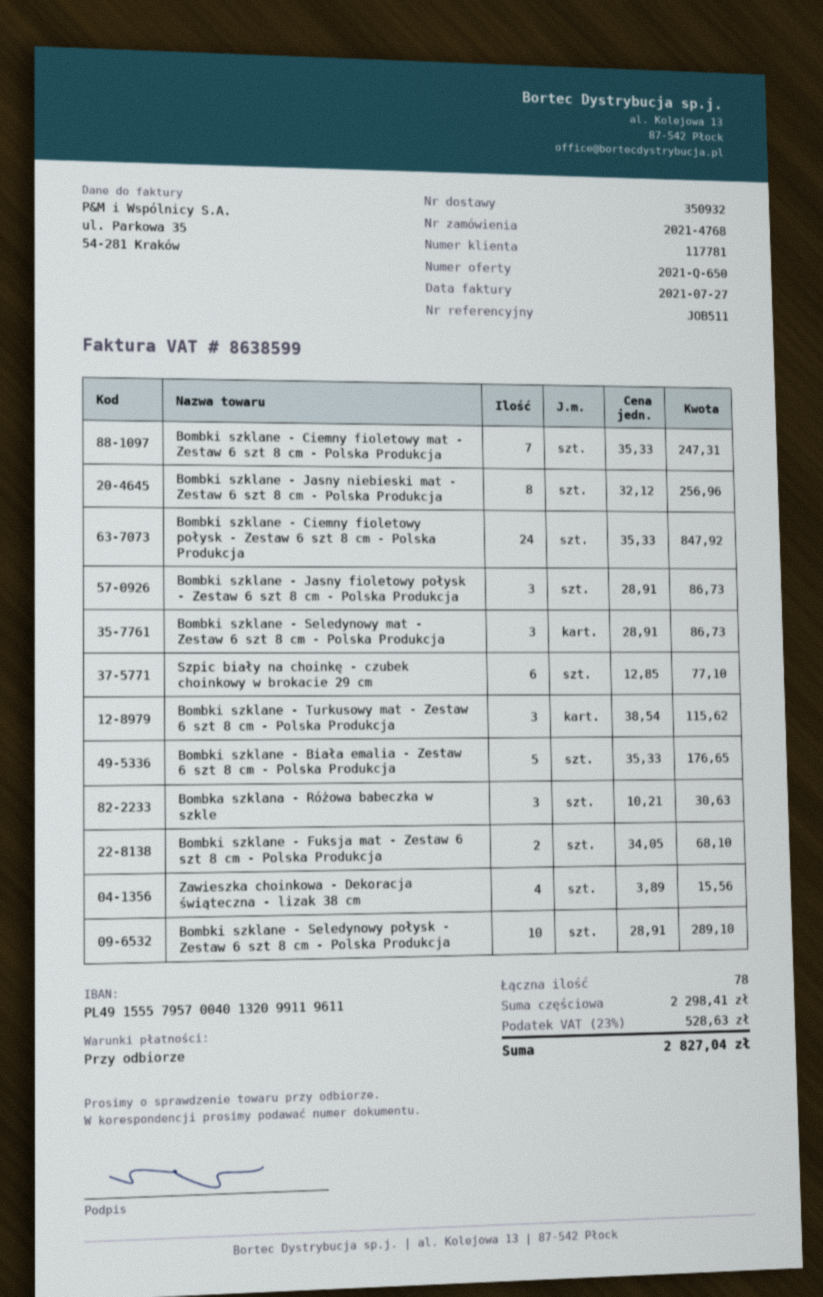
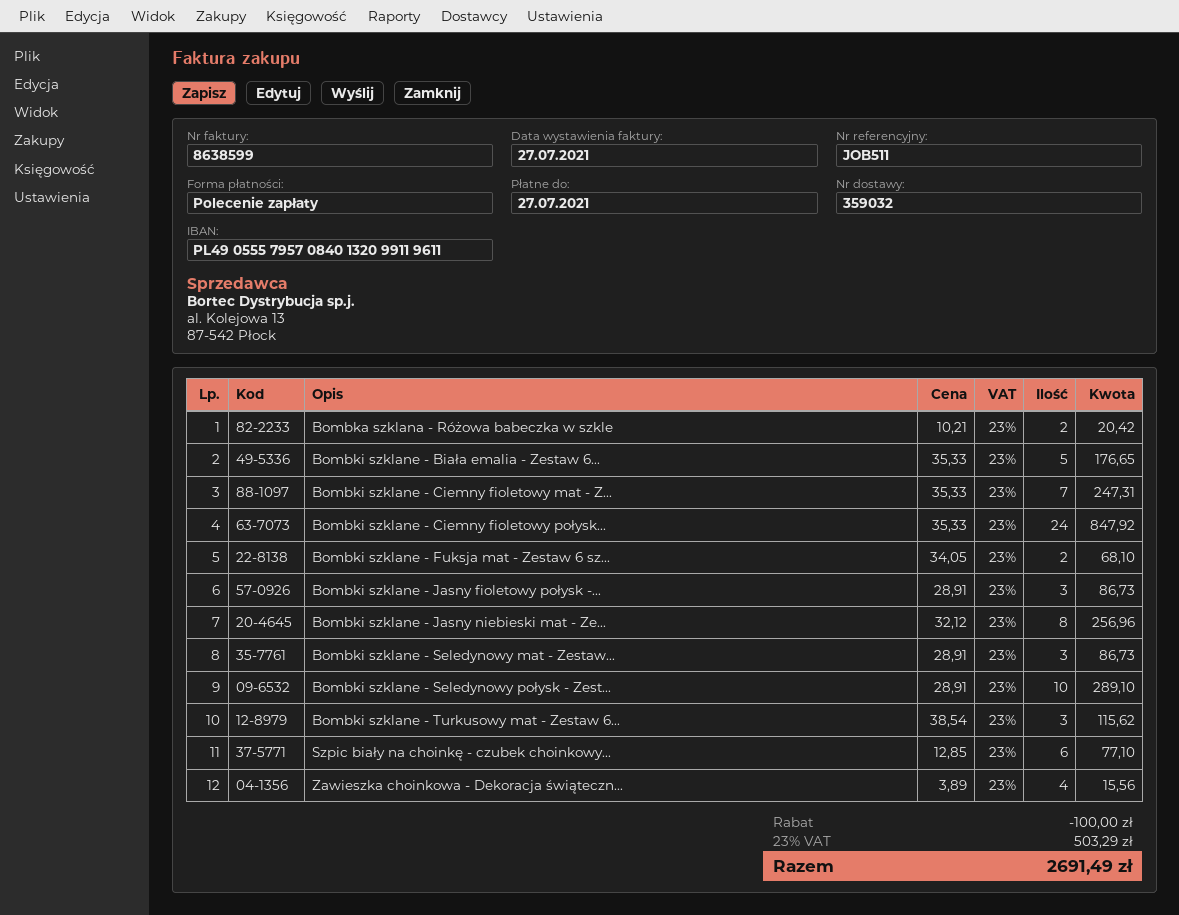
delivery note number: 350932 -> 359032
bank account: PL49155579570040132099119611 -> PL49055579570840132099119611
Bombka szklana - Różowa babeczka w szkle: 3 x 10.21 = 30.63 -> 2 x 10.21 = 20.42
discount: none -> 100.00
tax: 23% = 528.63 -> 23% = 503.29
total: 2827.04 -> 2691.49

